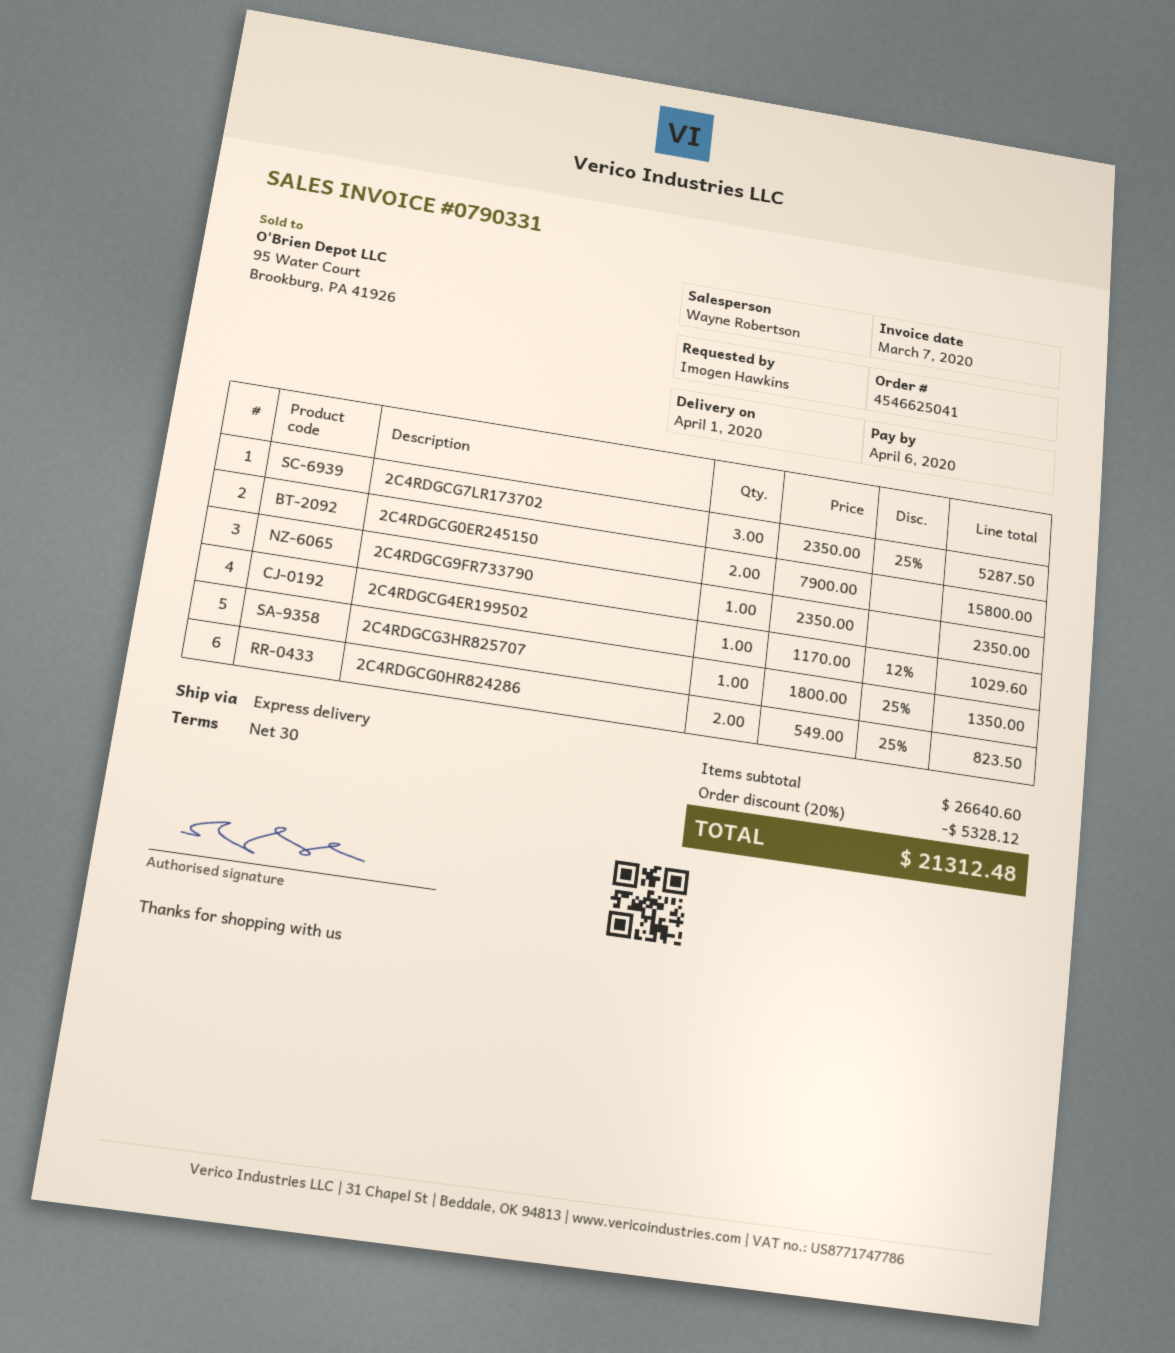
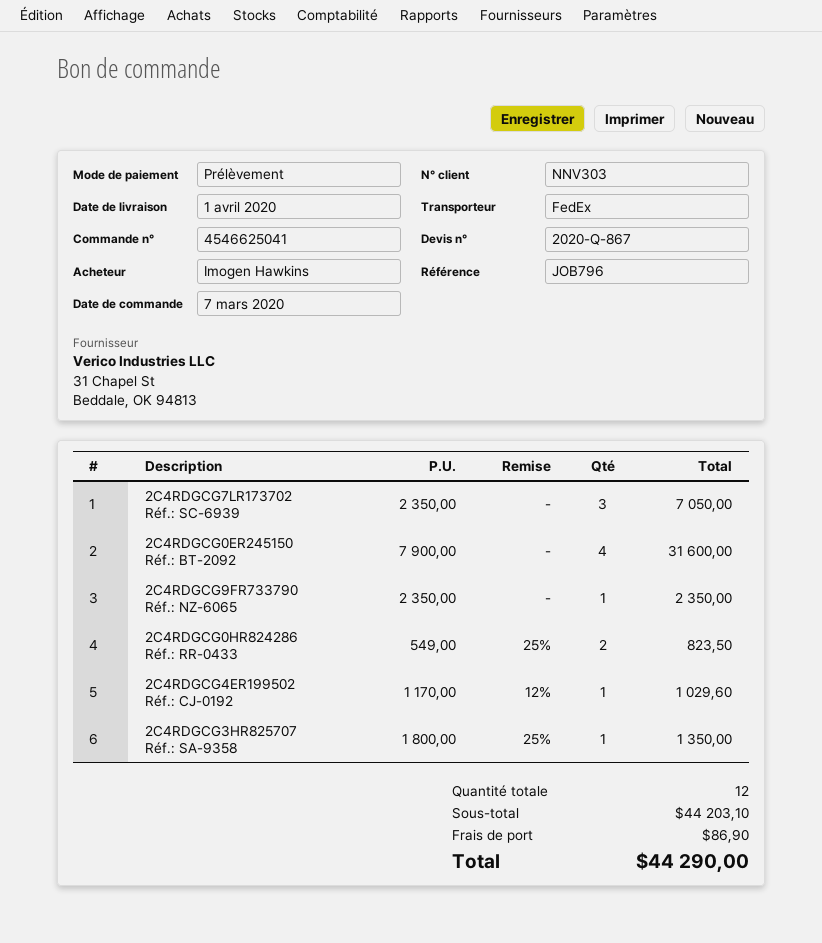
shipping method: express -> FedEx
2C4RDGCG7LR173702: 3 x 2350.00 - 25% = 5287.50 -> 3 x 2350.00 = 7050.00
2C4RDGCG0ER245150: 2 x 7900.00 = 15800.00 -> 4 x 7900.00 = 31600.00
subtotal: 26640.60 -> 44203.10
discount: 20% = 5328.12 -> none
shipping: none -> 86.90
total: 21312.48 -> 44290.00

